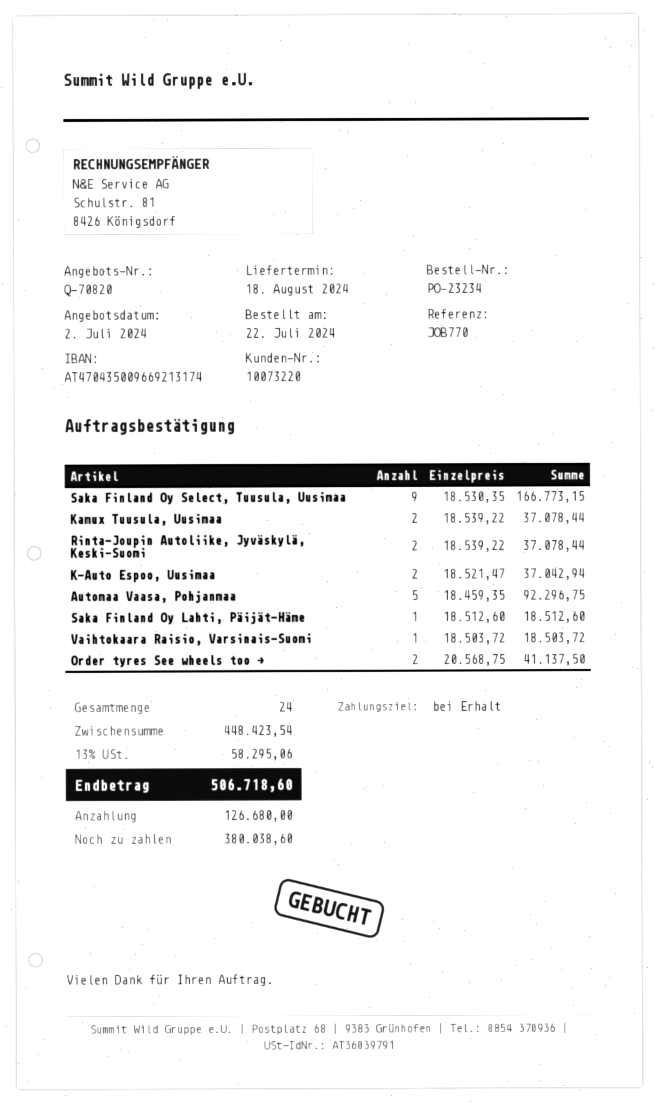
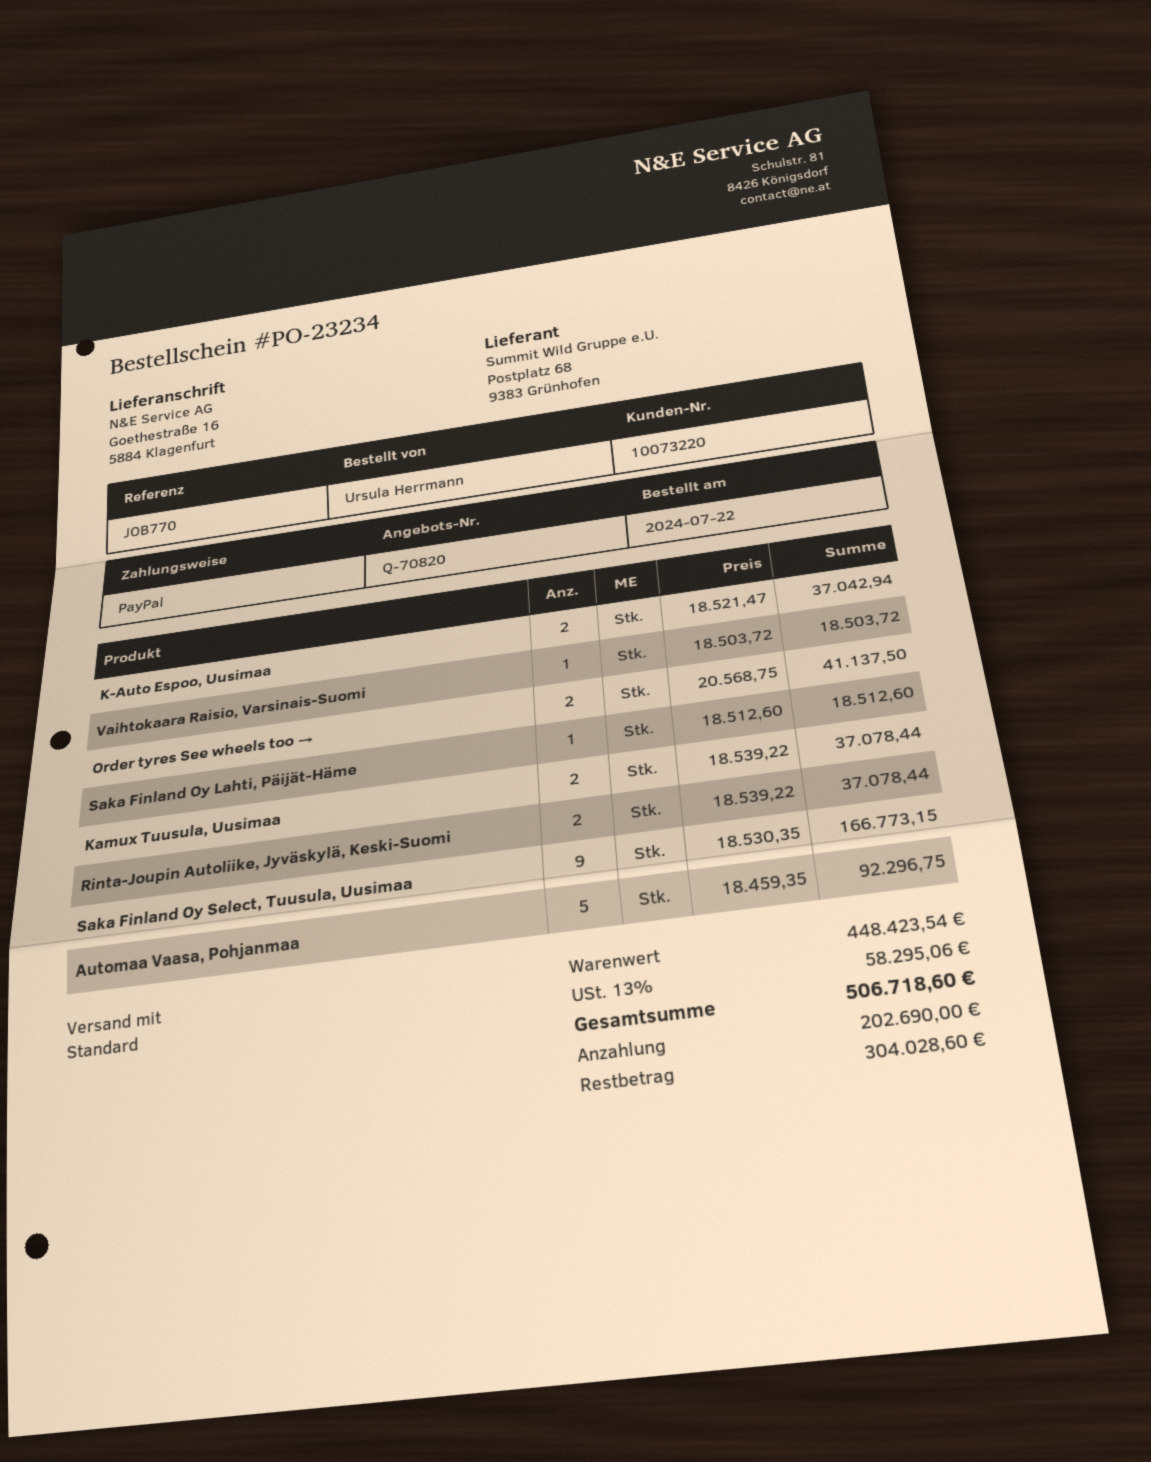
deposit: 126680.00 -> 202690.00
balance: 380038.60 -> 304028.60

